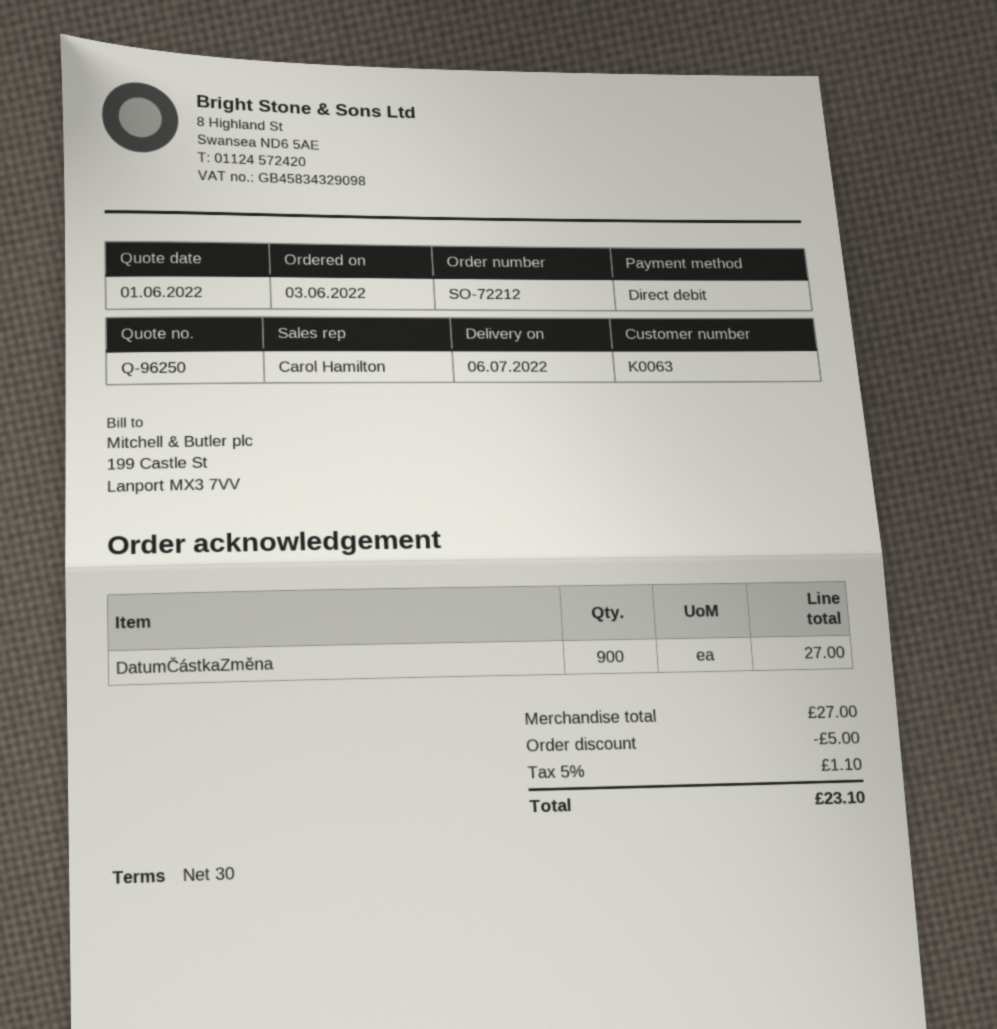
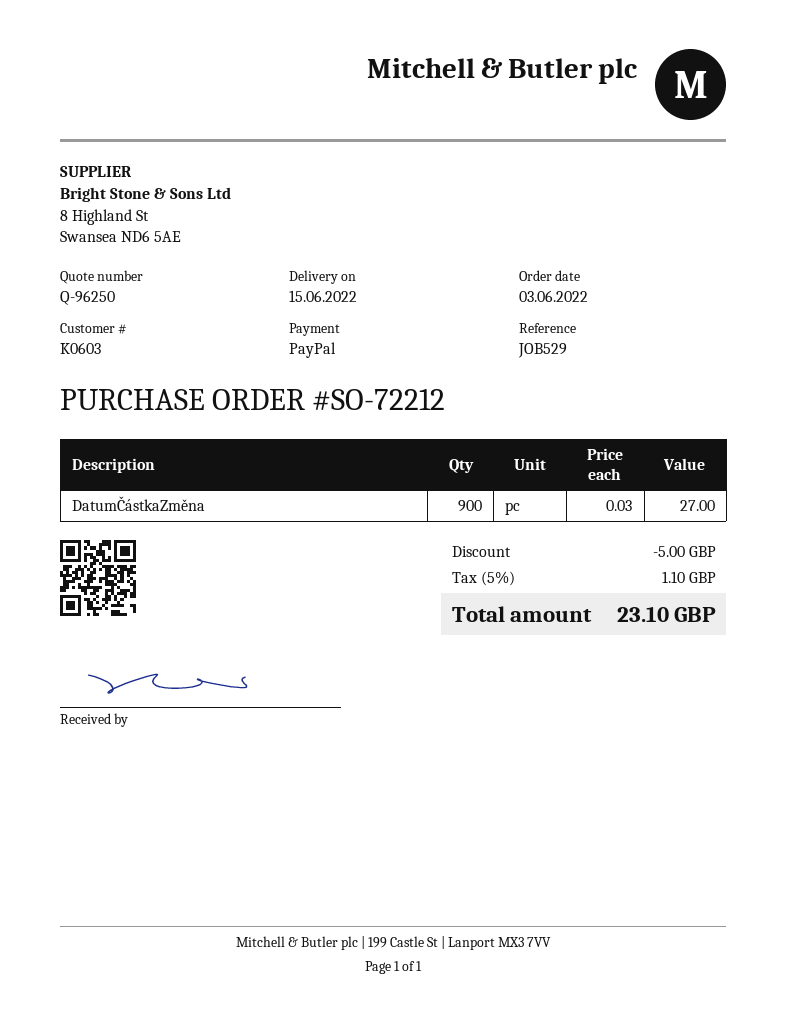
delivery date: 2022-07-06 -> 2022-06-15
customer number: K0063 -> K0603
payment method: direct debit -> PayPal

